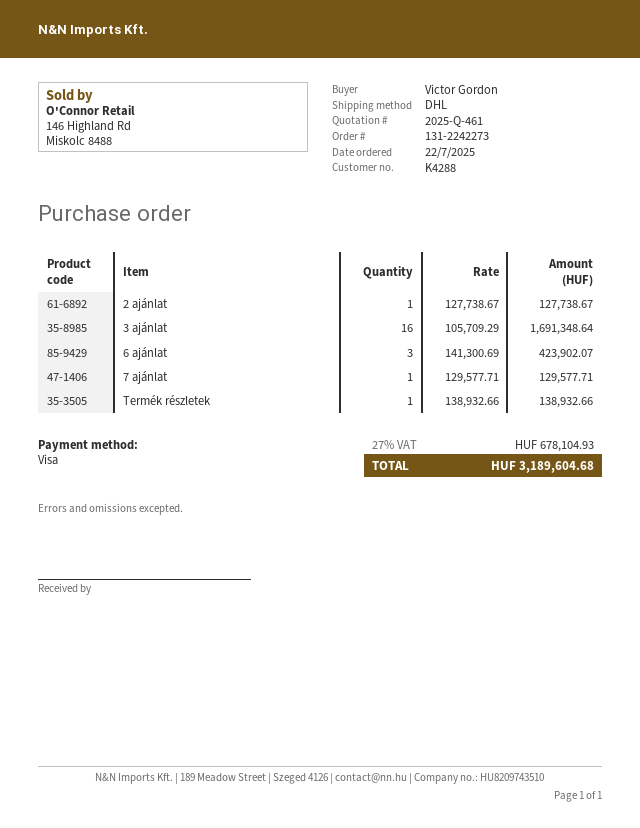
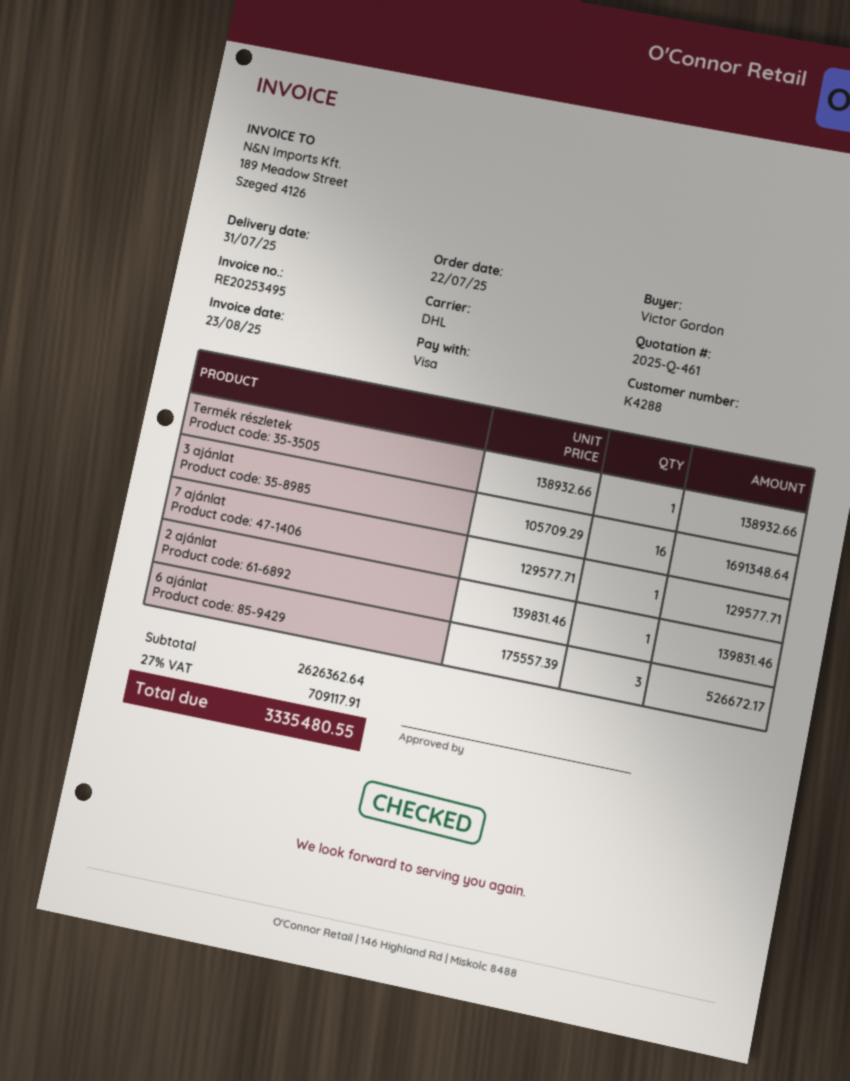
2 ajánlat: 1 x 127738.67 = 127738.67 -> 1 x 139831.46 = 139831.46
6 ajánlat: 3 x 141300.69 = 423902.07 -> 3 x 175557.39 = 526672.17
tax: 27% = 678104.93 -> 27% = 709117.91
total: 3189604.68 -> 3335480.55

